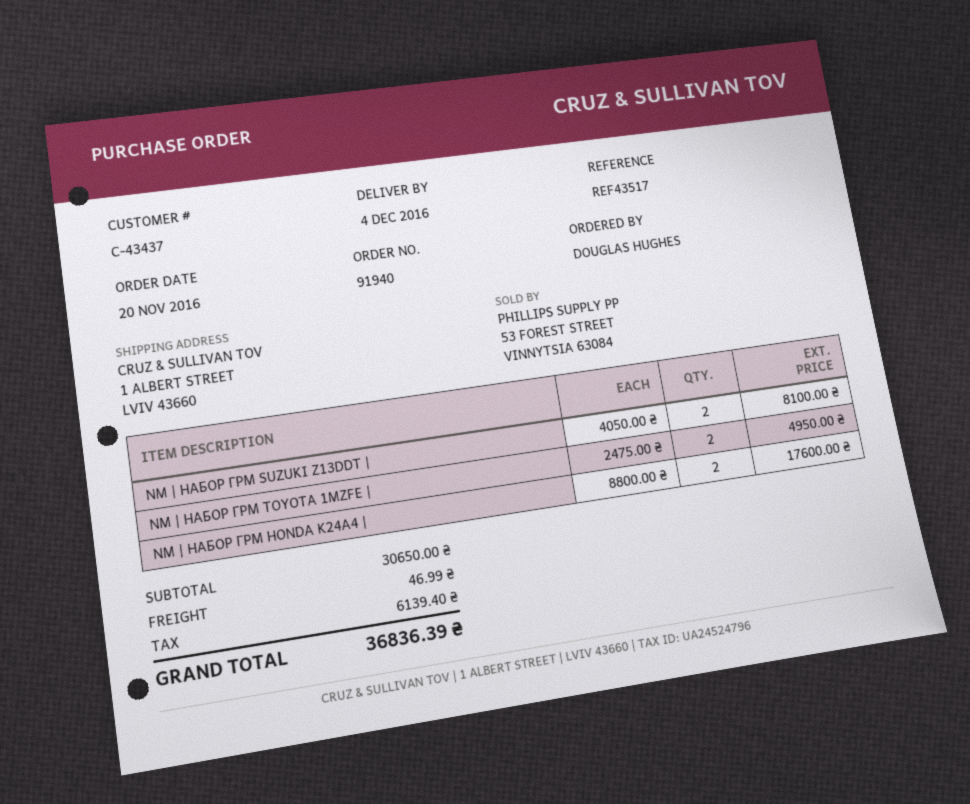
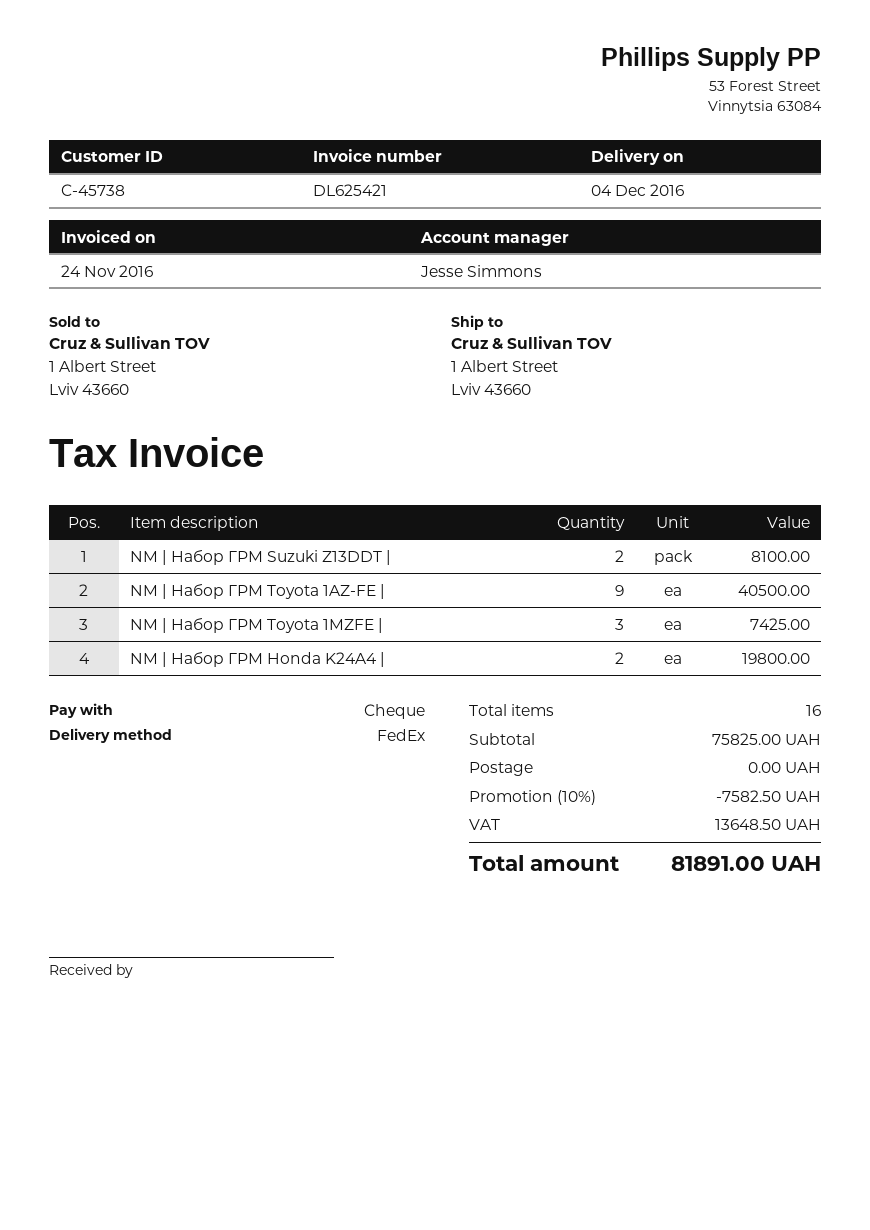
customer number: C-43437 -> C-45738
NM | НАБОР ГРМ TOYOTA 1MZFE |: 2 for 4950.00 -> 3 for 7425.00
NM | НАБОР ГРМ HONDA K24A4 |: 2 for 17600.00 -> 2 for 19800.00
NM | Набор ГРМ Toyota 1AZ-FE |: none -> 9 for 40500.00
subtotal: 30650.00 -> 75825.00
discount: none -> 10% = 7582.50
shipping: 46.99 -> 0.00
tax: 6139.40 -> 13648.50
total: 36836.39 -> 81891.00

